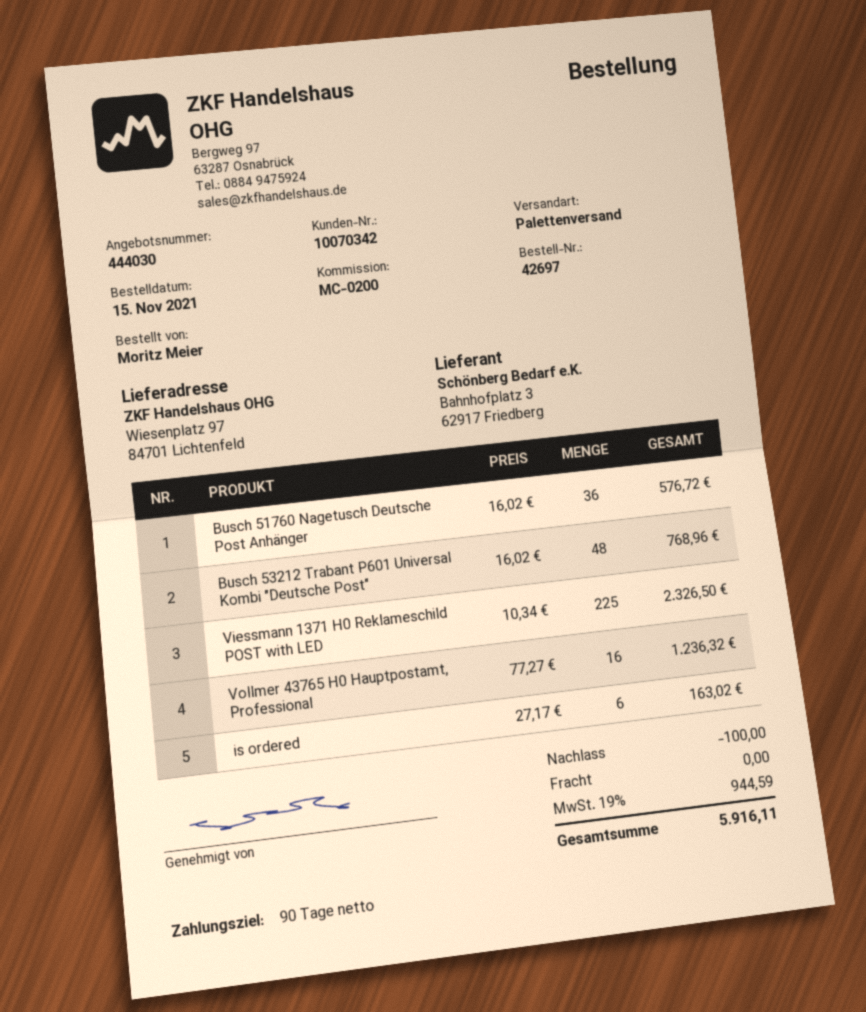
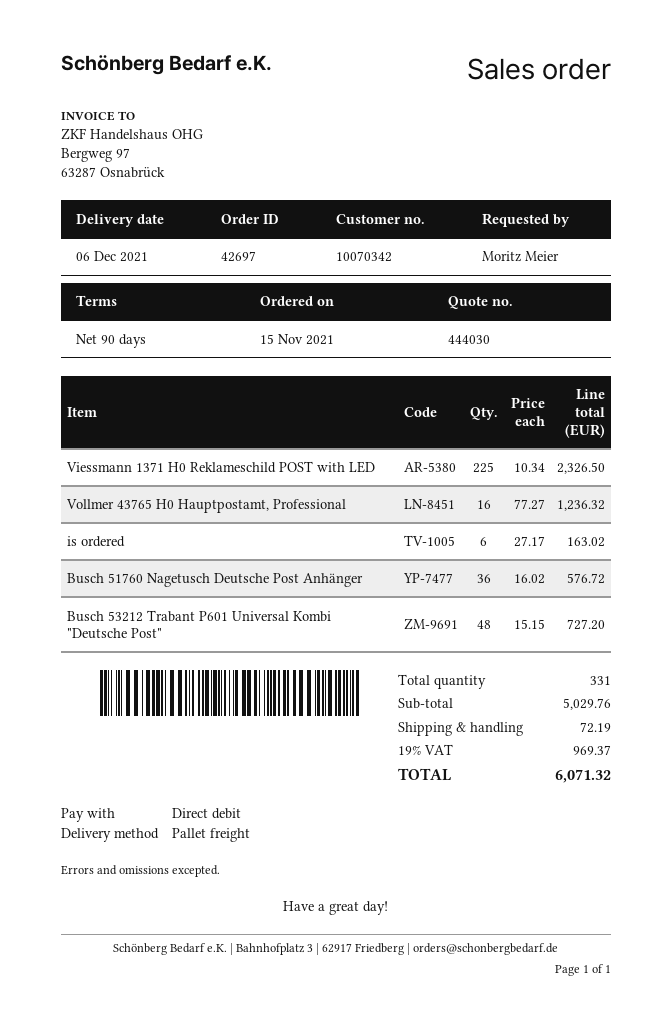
Busch 53212 Trabant P601 Universal Kombi "Deutsche Post": 48 x 16.02 = 768.96 -> 48 x 15.15 = 727.20
discount: 100.00 -> none
shipping: 0.00 -> 72.19
tax: 19% = 944.59 -> 19% = 969.37
total: 5916.11 -> 6071.32

